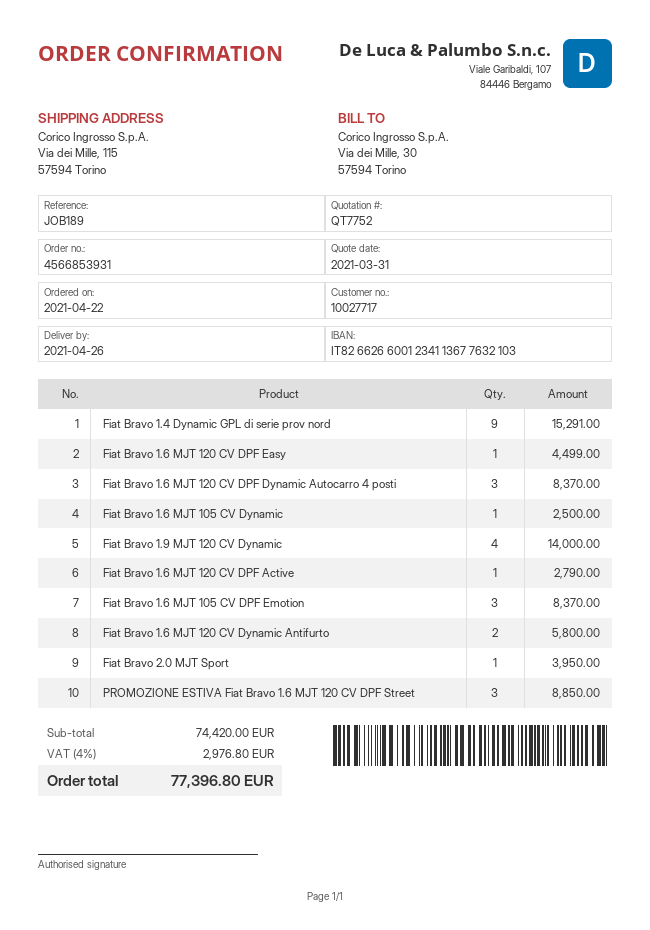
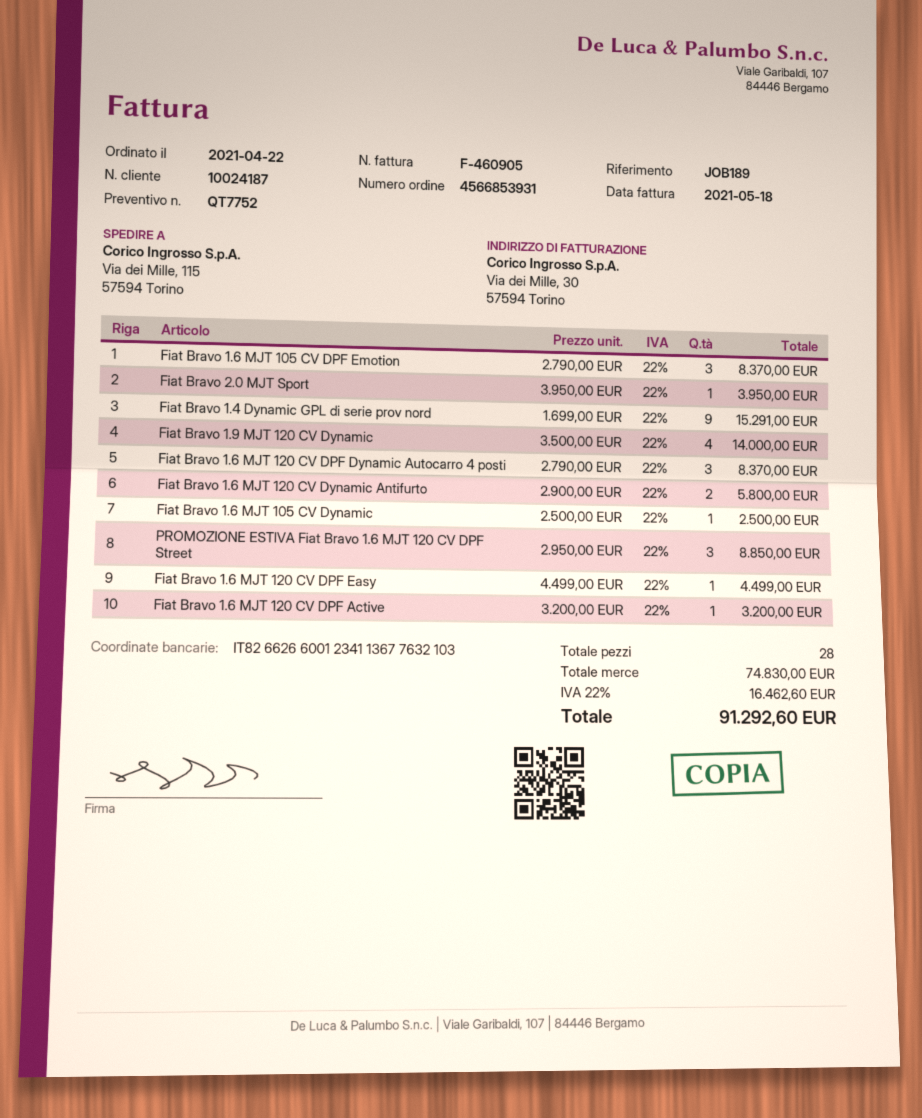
customer number: 10027717 -> 10024187
Fiat Bravo 1.6 MJT 120 CV DPF Active: 1 for 2790.00 -> 1 for 3200.00
subtotal: 74420.00 -> 74830.00
tax: 4% = 2976.80 -> 22% = 16462.60
total: 77396.80 -> 91292.60

